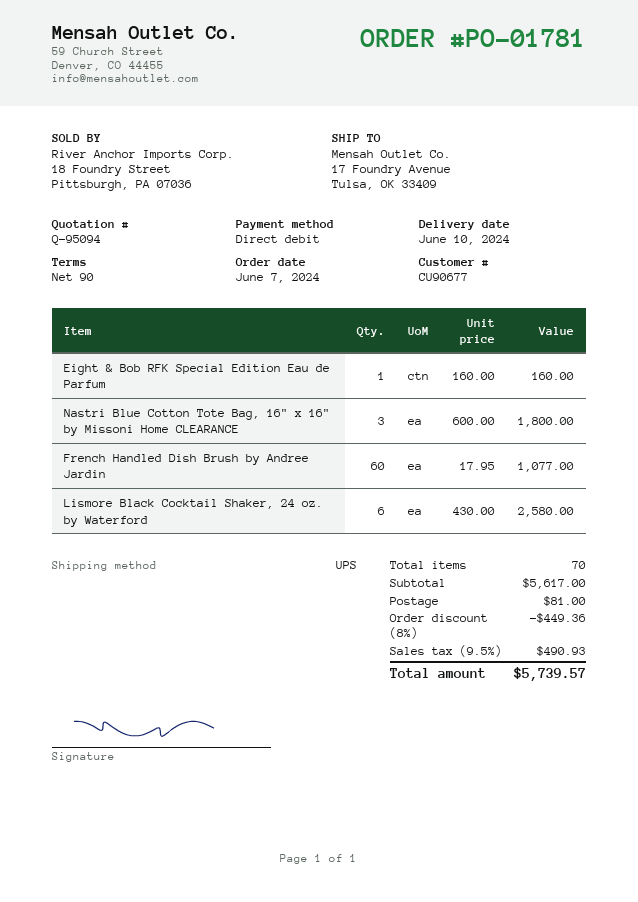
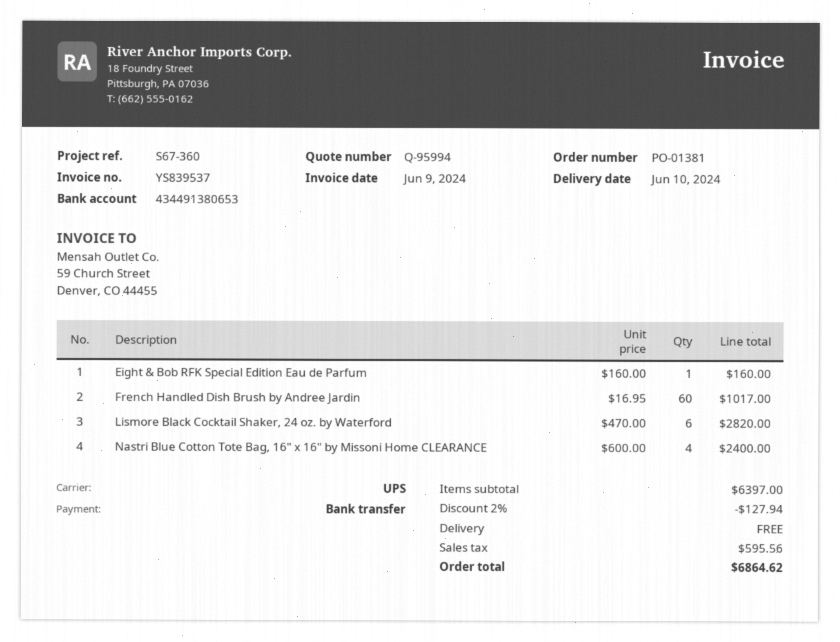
quote number: Q-95094 -> Q-95994
order number: PO-01781 -> PO-01381
payment method: direct debit -> bank transfer
Nastri Blue Cotton Tote Bag, 16" x 16" by Missoni Home CLEARANCE: 3 x 600.00 = 1800.00 -> 4 x 600.00 = 2400.00
French Handled Dish Brush by Andree Jardin: 60 x 17.95 = 1077.00 -> 60 x 16.95 = 1017.00
Lismore Black Cocktail Shaker, 24 oz. by Waterford: 6 x 430.00 = 2580.00 -> 6 x 470.00 = 2820.00
subtotal: 5617.00 -> 6397.00
discount: 8% = 449.36 -> 2% = 127.94
shipping: 81.00 -> 0.00
tax: 490.93 -> 595.56
total: 5739.57 -> 6864.62

